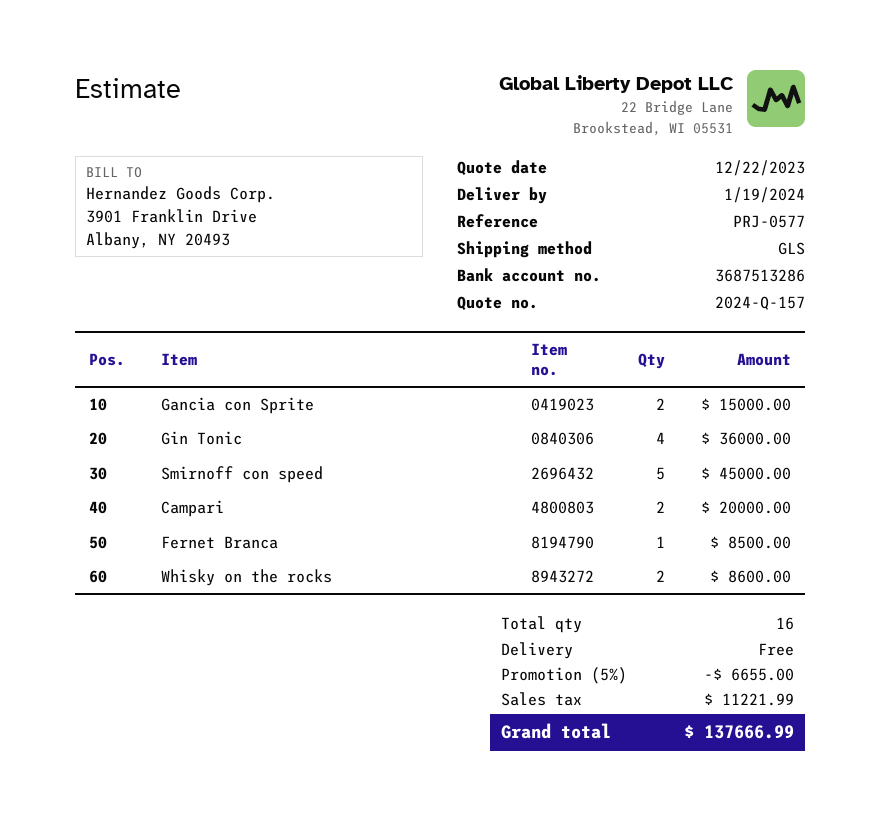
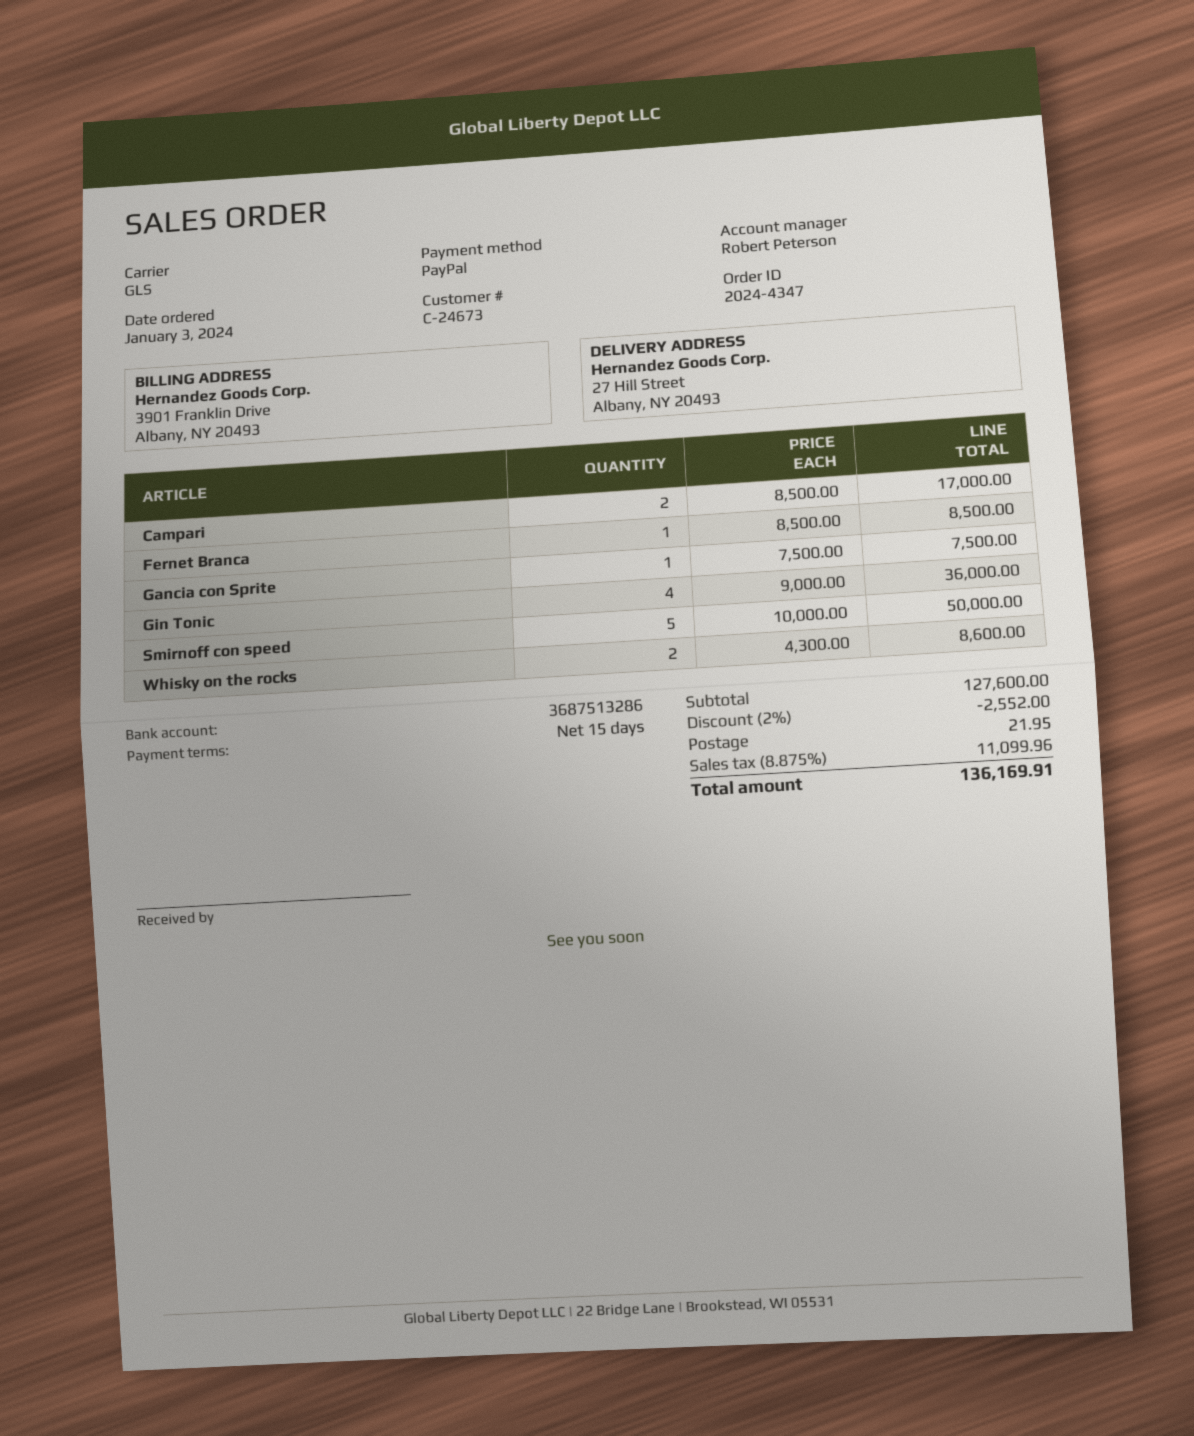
Gancia con Sprite: 2 for 15000.00 -> 1 for 7500.00
Smirnoff con speed: 5 for 45000.00 -> 5 for 50000.00
Campari: 2 for 20000.00 -> 2 for 17000.00
discount: 5% = 6655.00 -> 2% = 2552.00
shipping: 0.00 -> 21.95
tax: 11221.99 -> 11099.96
total: 137666.99 -> 136169.91

